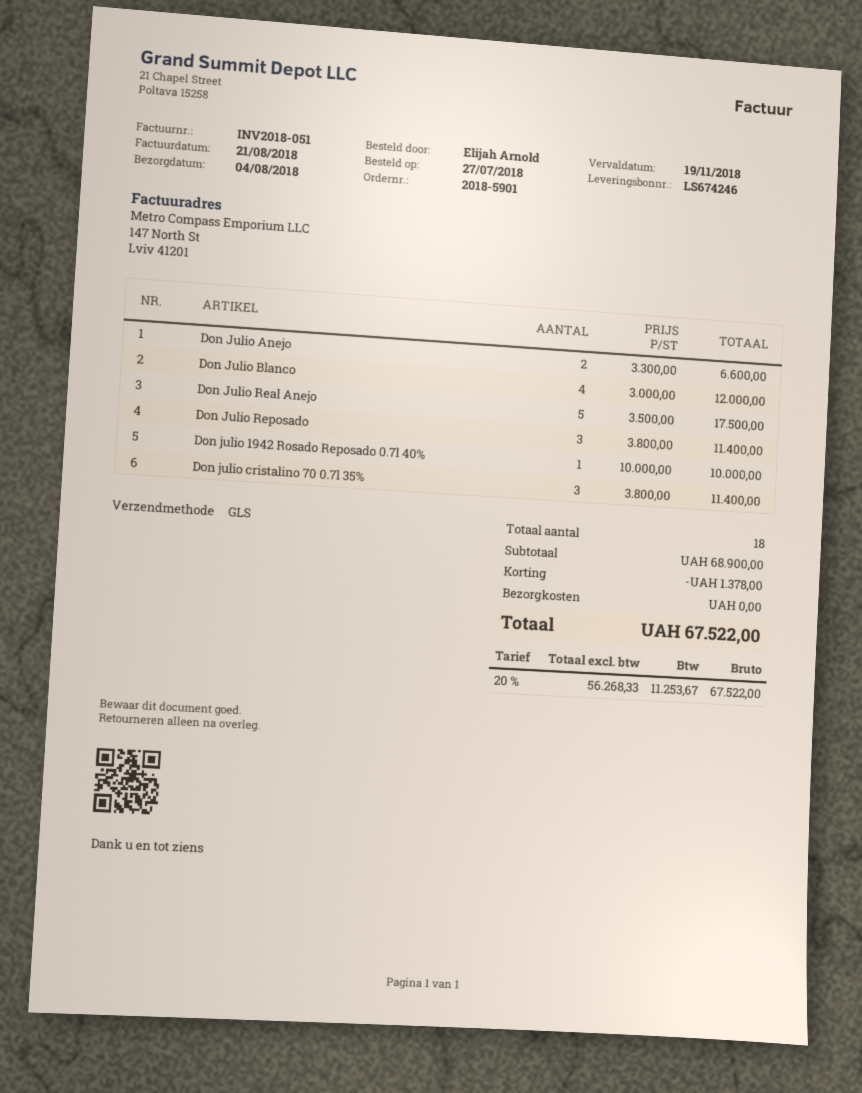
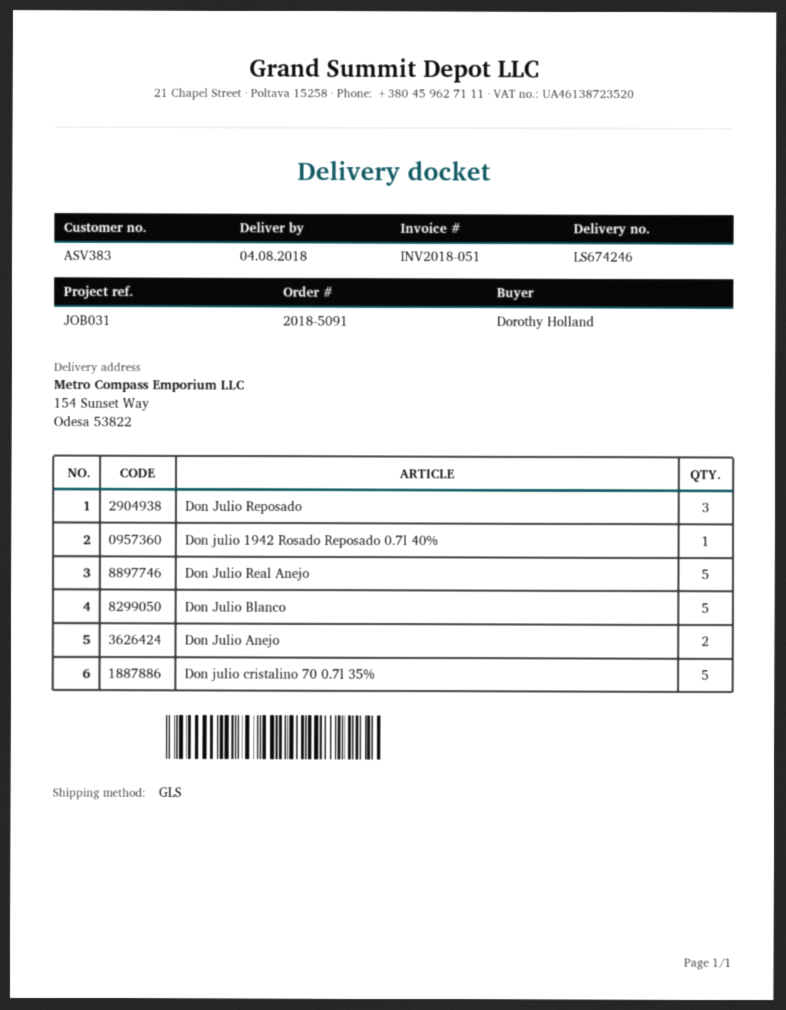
order number: 2018-5901 -> 2018-5091
ordered by: Elijah Arnold -> Dorothy Holland
Don Julio Blanco: 4 -> 5
Don julio cristalino 70 0.7l 35%: 3 -> 5

